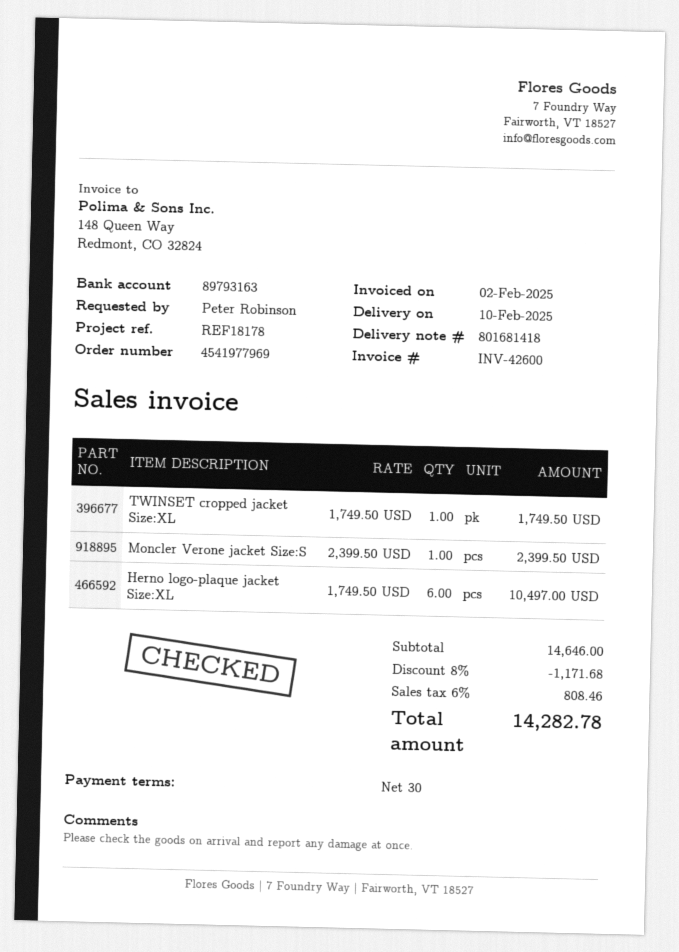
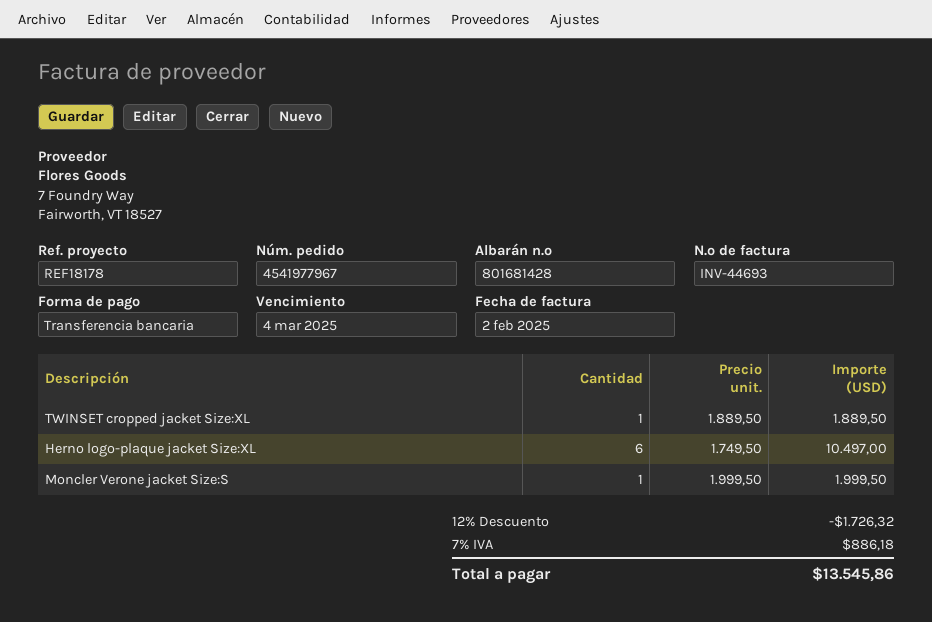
order number: 4541977969 -> 4541977967
delivery note number: 801681418 -> 801681428
invoice number: INV-42600 -> INV-44693
TWINSET cropped jacket Size:XL: 1 x 1749.50 = 1749.50 -> 1 x 1889.50 = 1889.50
Moncler Verone jacket Size:S: 1 x 2399.50 = 2399.50 -> 1 x 1999.50 = 1999.50
discount: 8% = 1171.68 -> 12% = 1726.32
tax: 6% = 808.46 -> 7% = 886.18
total: 14282.78 -> 13545.86

